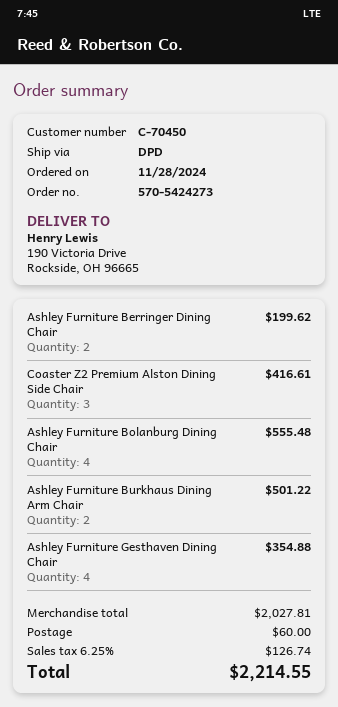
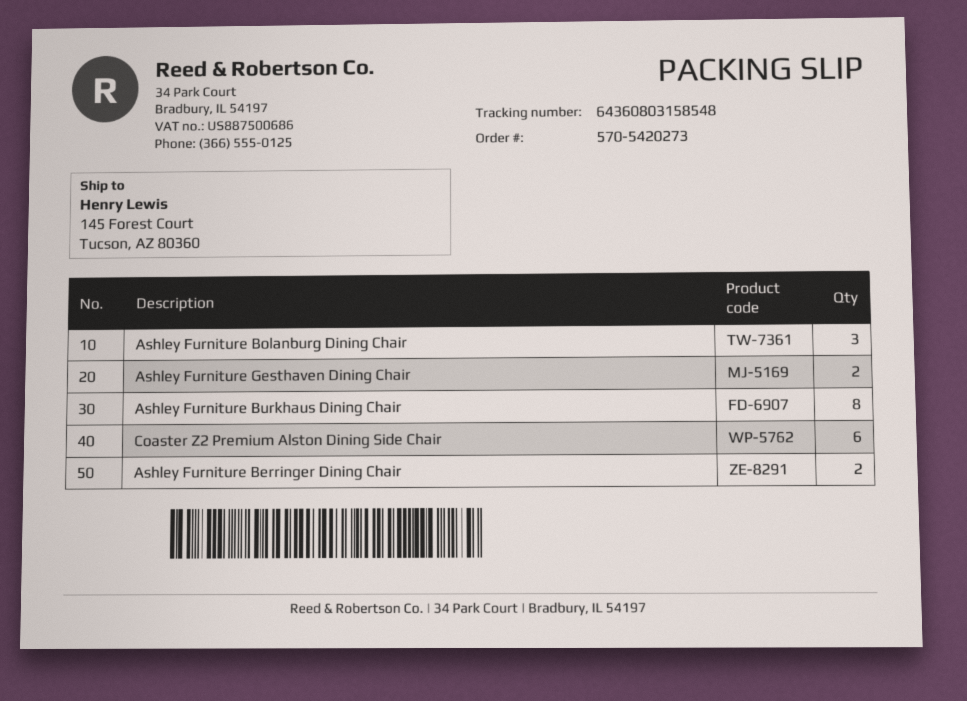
order number: 570-5424273 -> 570-5420273
ship to: 190 Victoria Drive, Rockside, OH 96665 -> 145 Forest Court, Tucson, AZ 80360
Coaster Z2 Premium Alston Dining Side Chair: 3 -> 6
Ashley Furniture Bolanburg Dining Chair: 4 -> 3
Ashley Furniture Burkhaus Dining Arm Chair: 2 -> none
Ashley Furniture Gesthaven Dining Chair: 4 -> 2
Ashley Furniture Burkhaus Dining Chair: none -> 8

